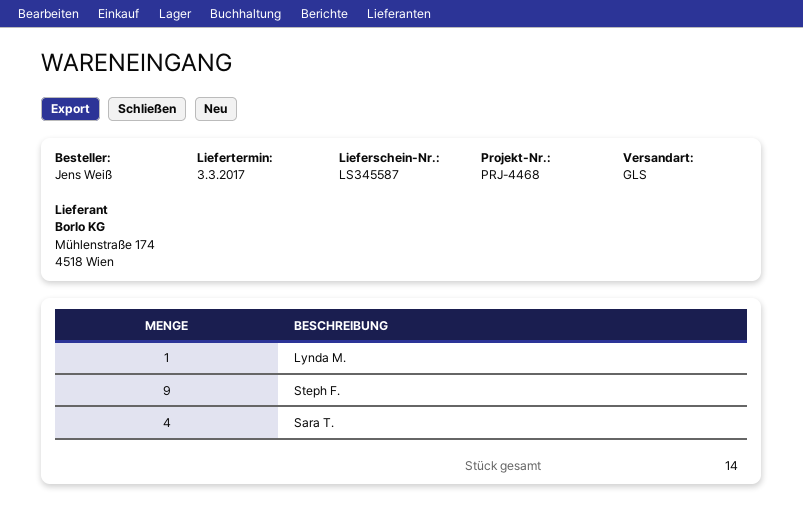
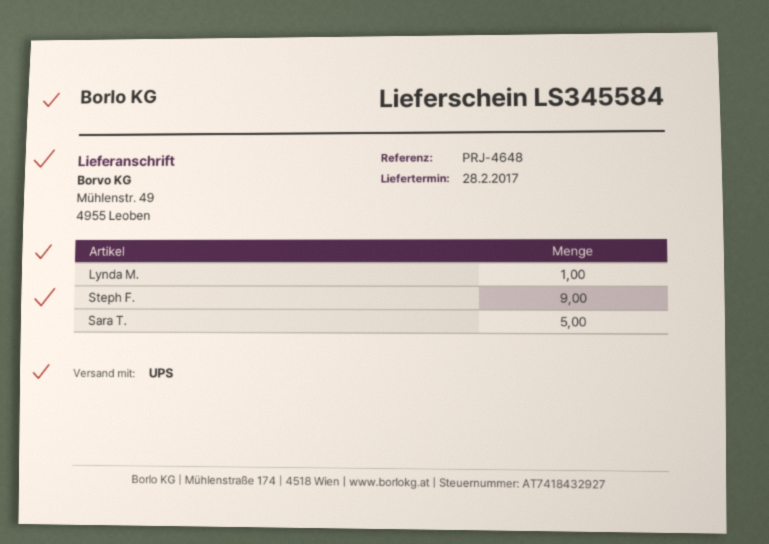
delivery note number: LS345587 -> LS345584
delivery date: 2017-03-03 -> 2017-02-28
reference: PRJ-4468 -> PRJ-4648
shipping method: GLS -> UPS
Sara T.: 4 -> 5

